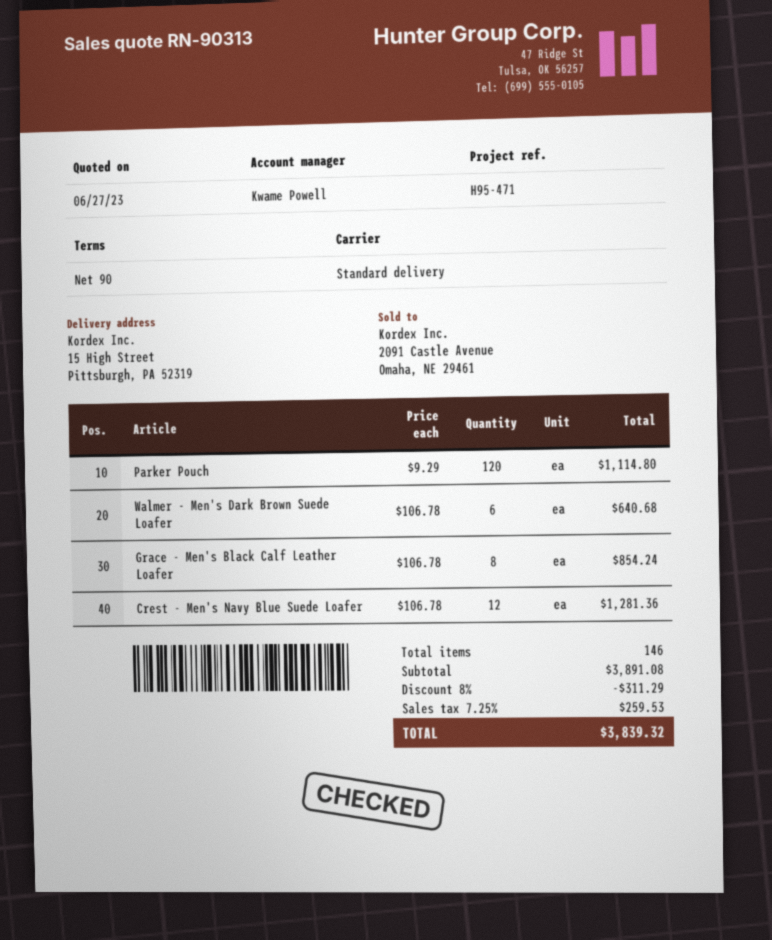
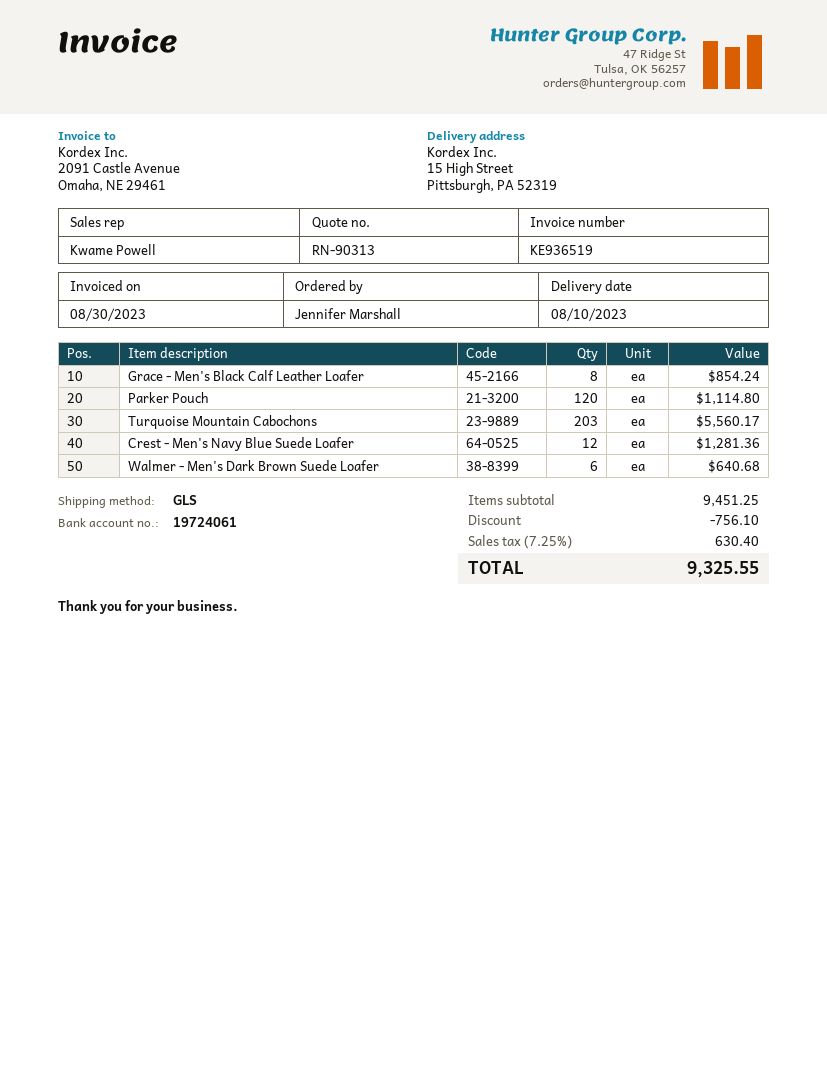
shipping method: standard -> GLS
Turquoise Mountain Cabochons: none -> 203 for 5560.17
subtotal: 3891.08 -> 9451.25
discount: 311.29 -> 756.10
tax: 7.25% = 259.53 -> 7.25% = 630.40
total: 3839.32 -> 9325.55

